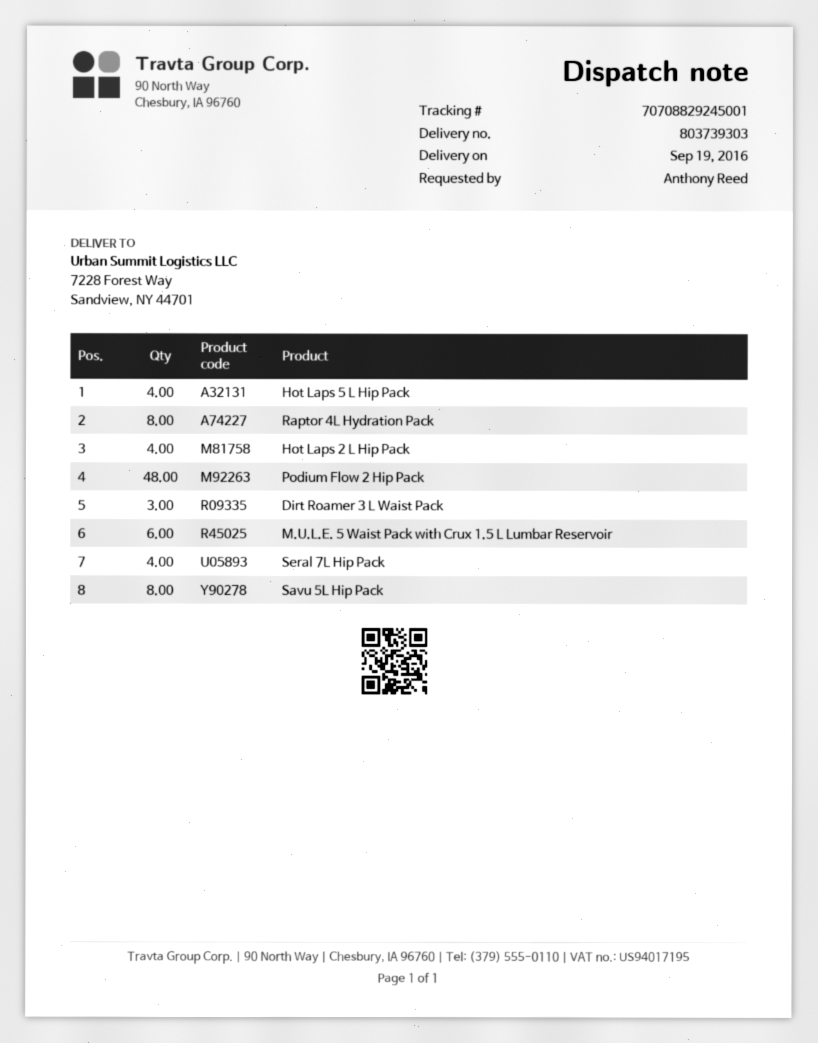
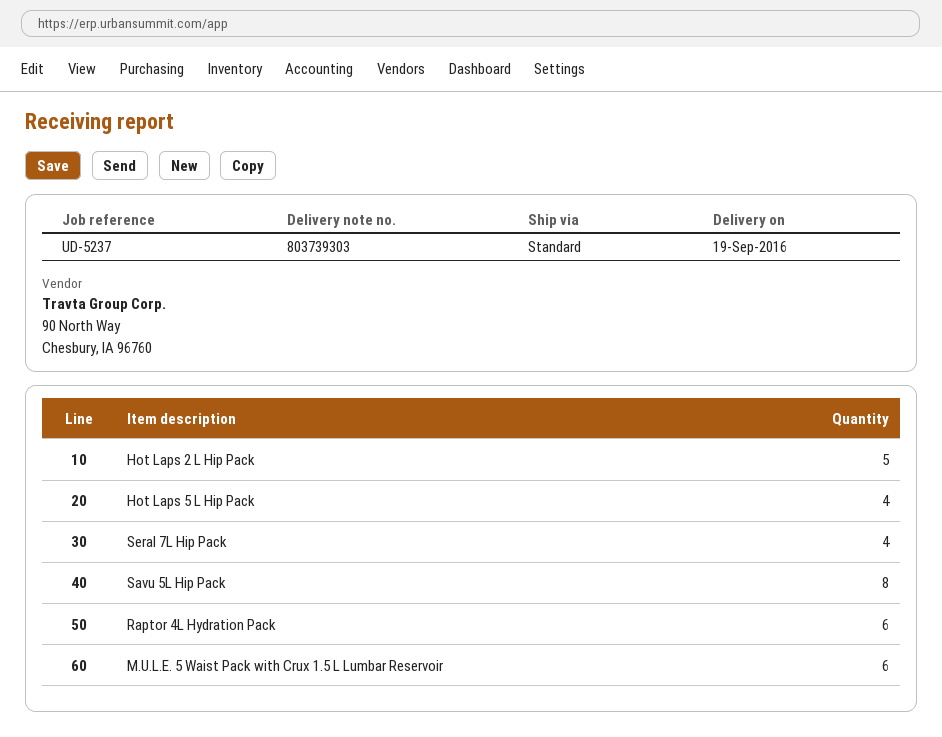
Raptor 4L Hydration Pack: 8 -> 6
Hot Laps 2 L Hip Pack: 4 -> 5
Podium Flow 2 Hip Pack: 48 -> none
Dirt Roamer 3 L Waist Pack: 3 -> none

